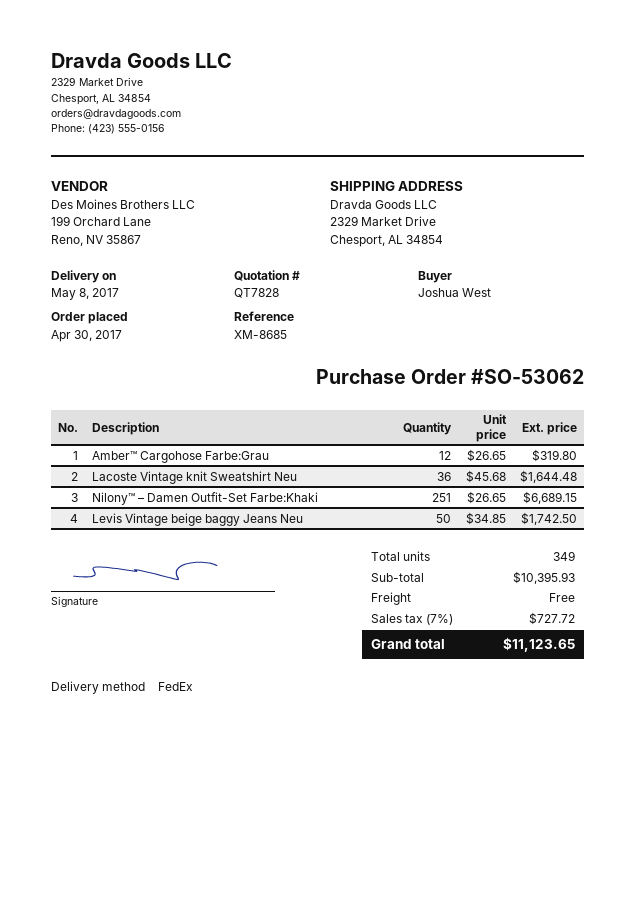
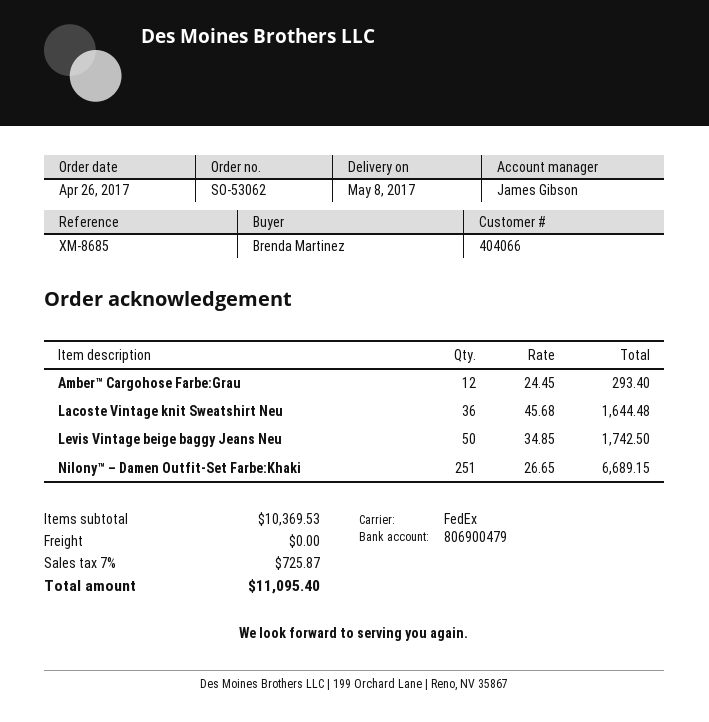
order date: 2017-04-30 -> 2017-04-26
ordered by: Joshua West -> Brenda Martinez
Amber™ Cargohose Farbe:Grau: 12 x 26.65 = 319.80 -> 12 x 24.45 = 293.40
subtotal: 10395.93 -> 10369.53
tax: 7% = 727.72 -> 7% = 725.87
total: 11123.65 -> 11095.40

